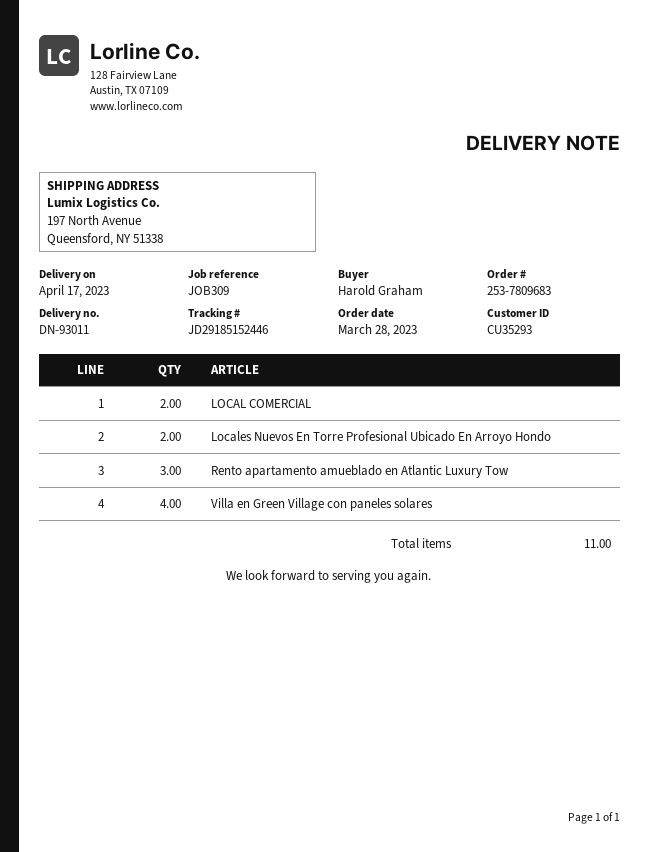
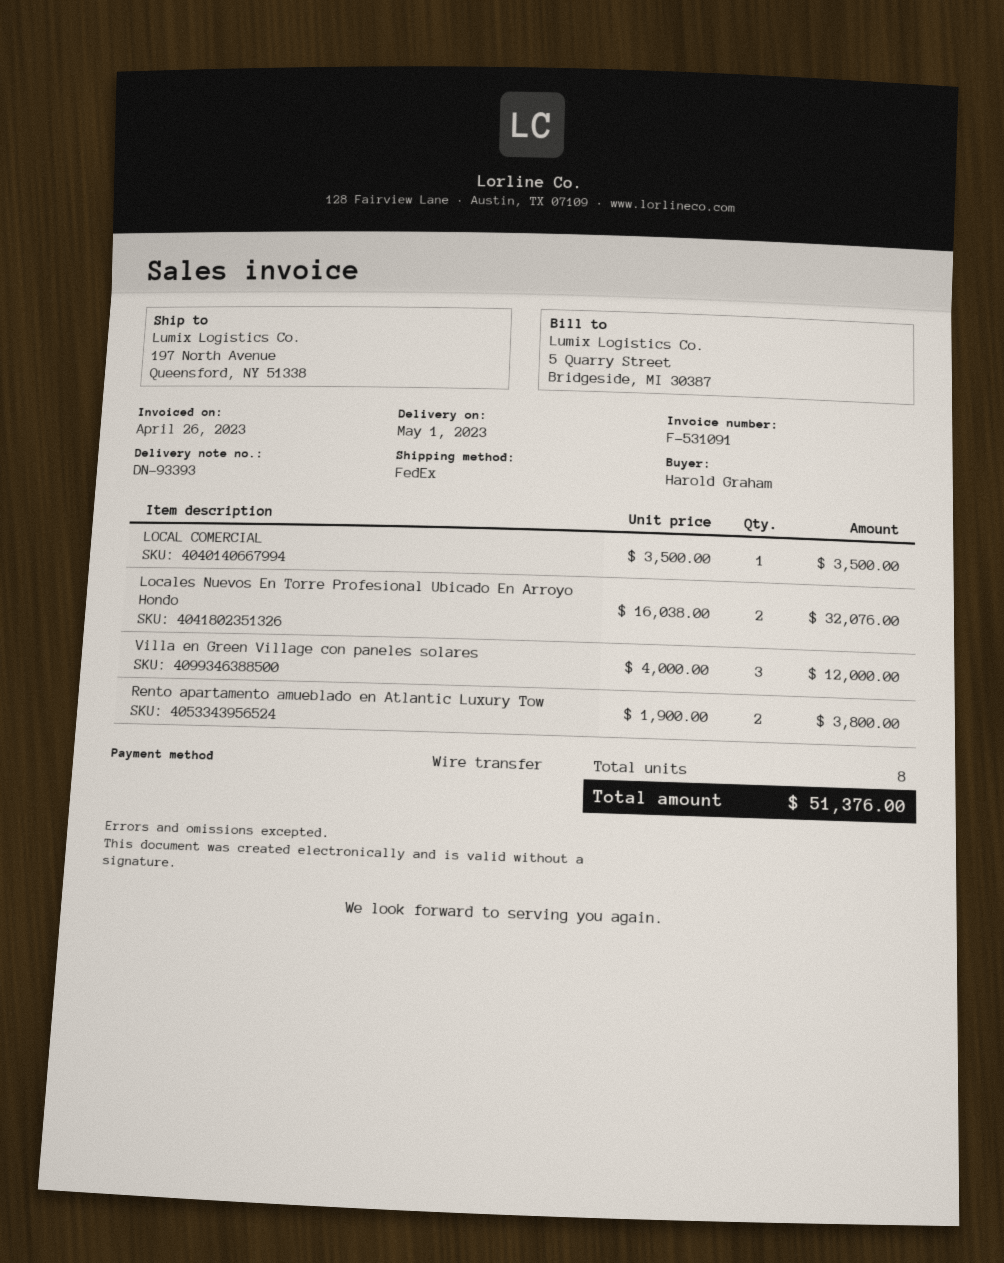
delivery note number: DN-93011 -> DN-93393
delivery date: 2023-04-17 -> 2023-05-01
LOCAL COMERCIAL: 2 -> 1
Rento apartamento amueblado en Atlantic Luxury Tow: 3 -> 2
Villa en Green Village con paneles solares: 4 -> 3
total quantity: 11 -> 8

